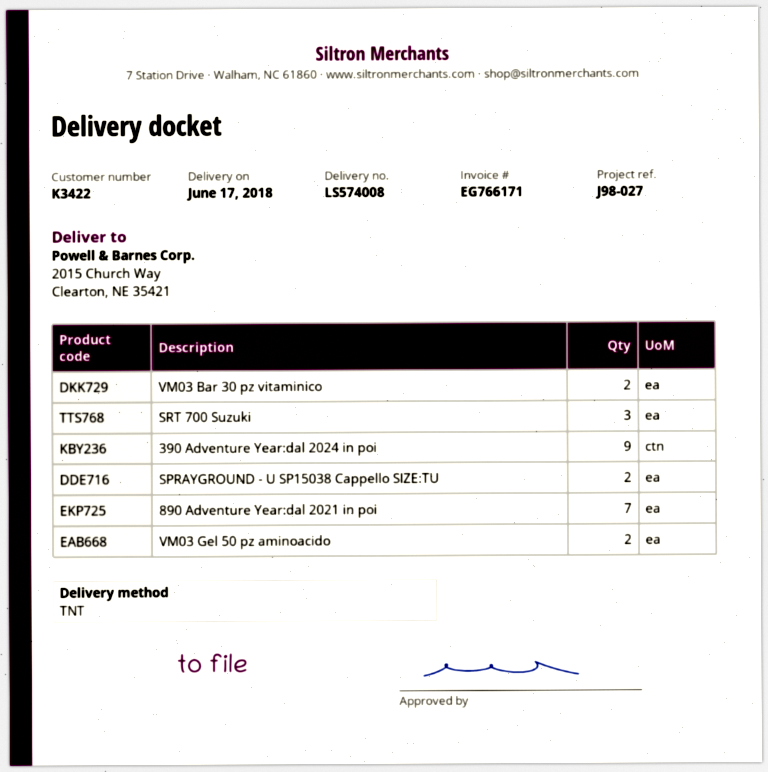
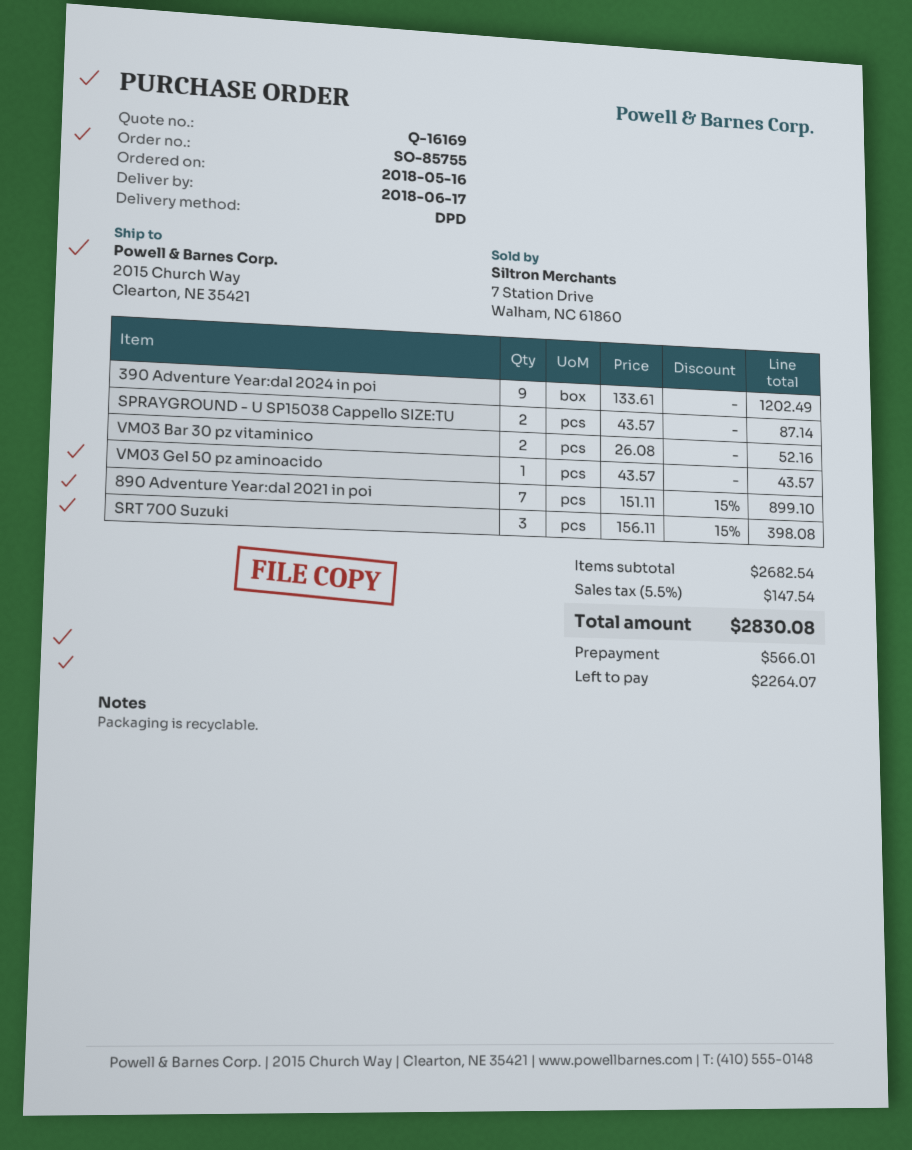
shipping method: TNT -> DPD
VM03 Gel 50 pz aminoacido: 2 -> 1

